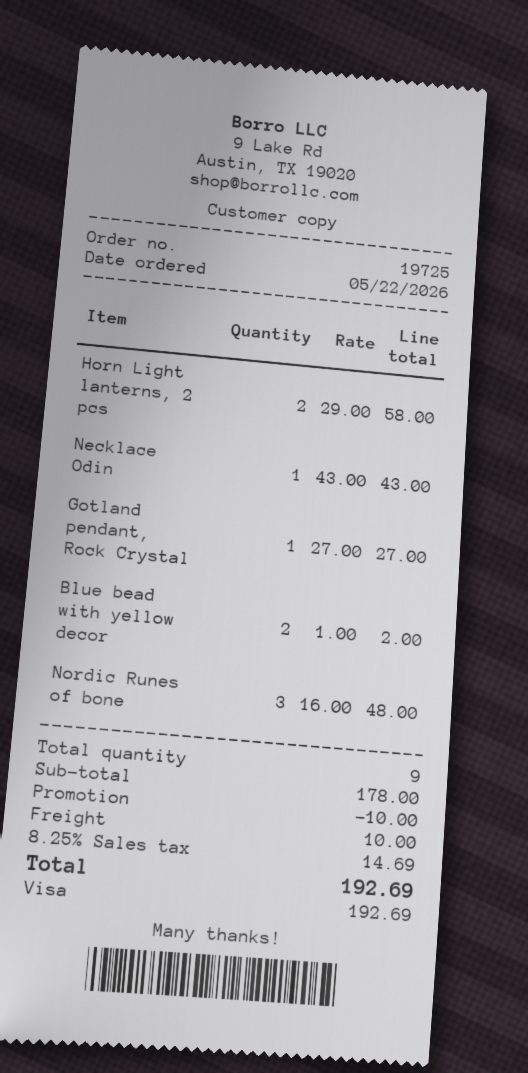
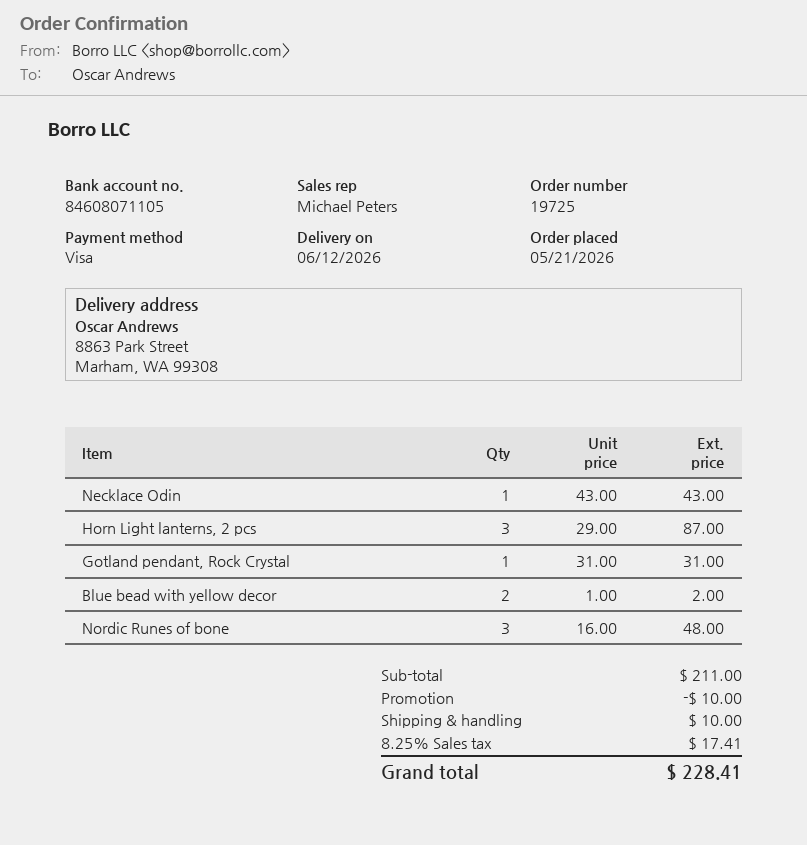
order date: 2026-05-22 -> 2026-05-21
Horn Light lanterns, 2 pcs: 2 x 29.00 = 58.00 -> 3 x 29.00 = 87.00
Gotland pendant, Rock Crystal: 1 x 27.00 = 27.00 -> 1 x 31.00 = 31.00
subtotal: 178.00 -> 211.00
tax: 8.25% = 14.69 -> 8.25% = 17.41
total: 192.69 -> 228.41

